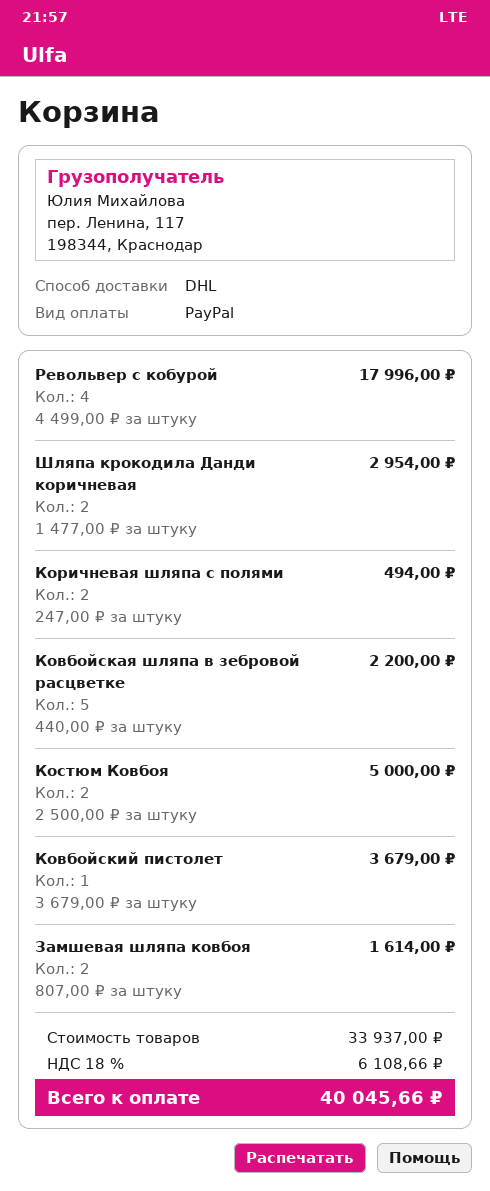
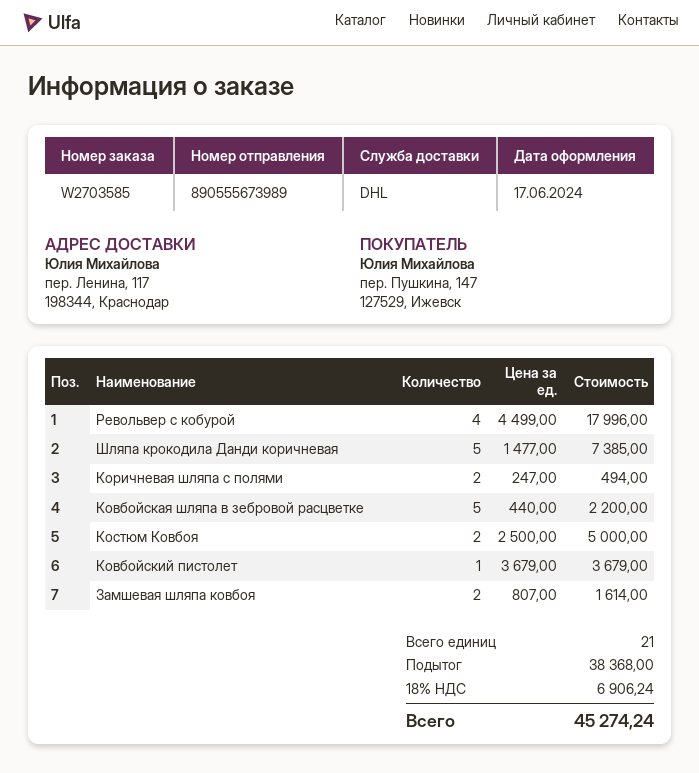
Шляпа крокодила Данди коричневая: 2 x 1477.00 = 2954.00 -> 5 x 1477.00 = 7385.00
subtotal: 33937.00 -> 38368.00
tax: 18% = 6108.66 -> 18% = 6906.24
total: 40045.66 -> 45274.24

